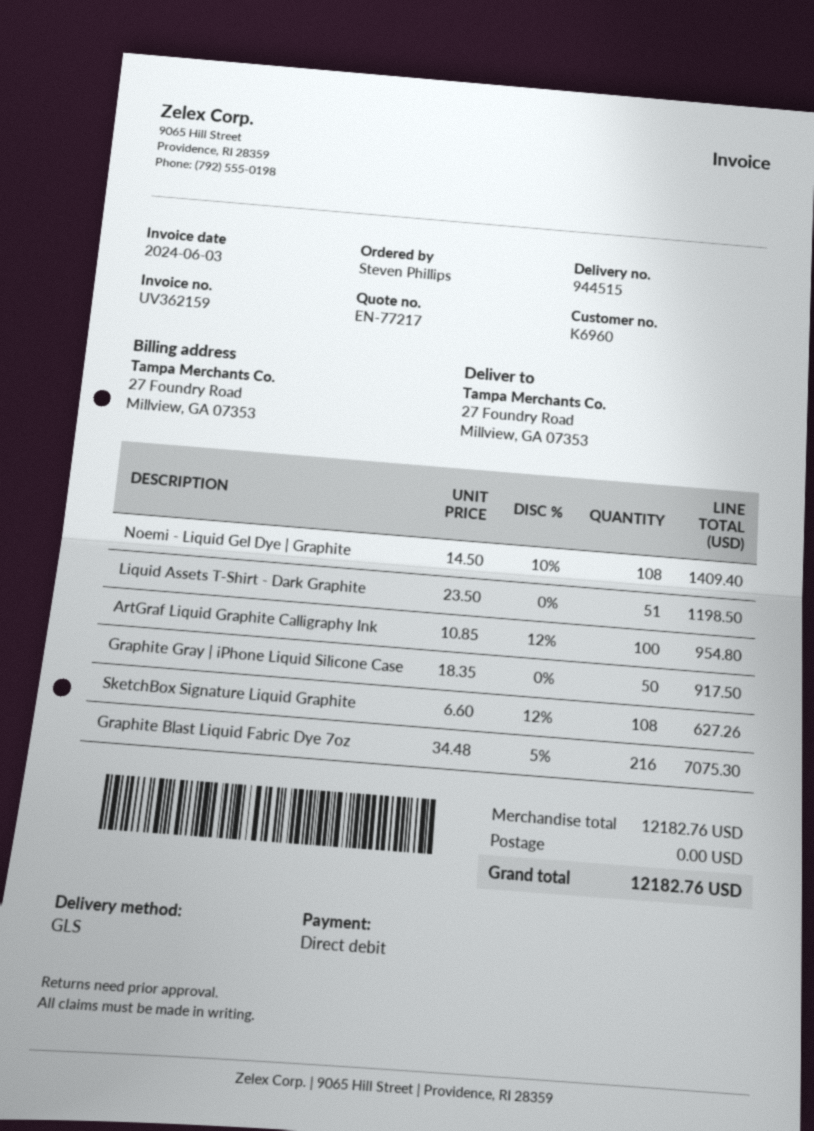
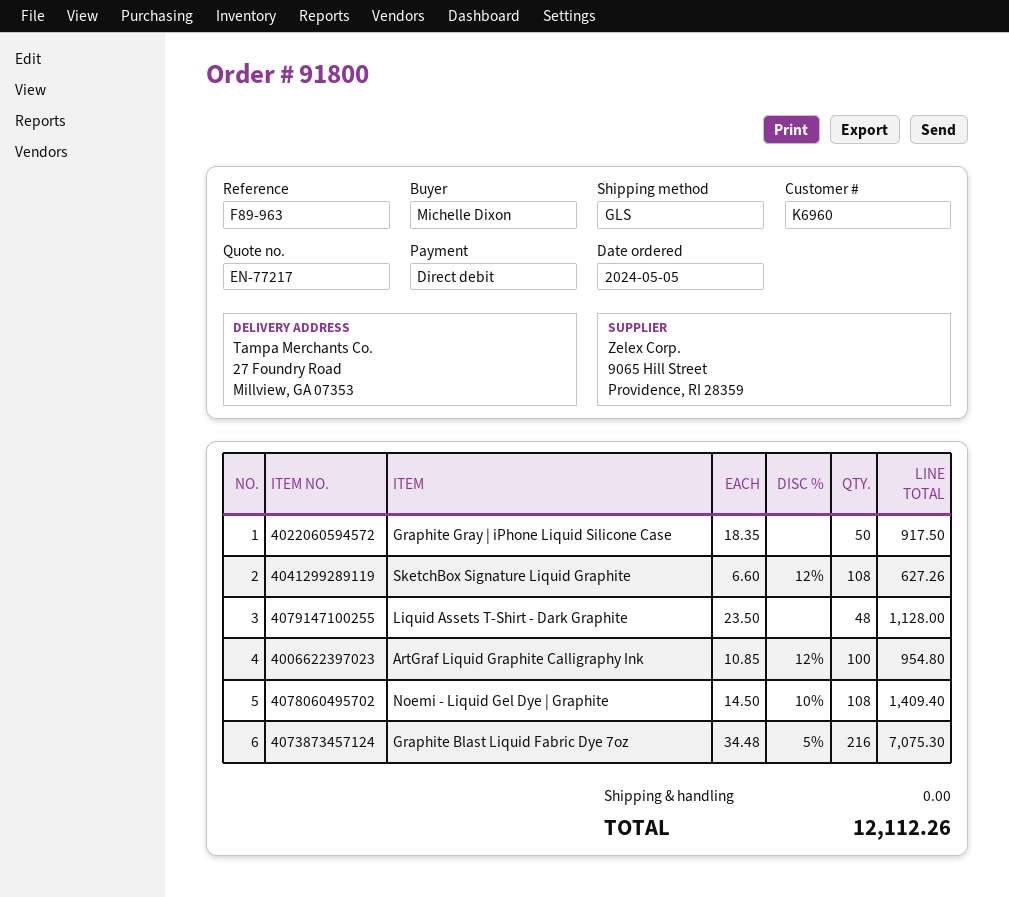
ordered by: Steven Phillips -> Michelle Dixon
Liquid Assets T-Shirt - Dark Graphite: 51 x 23.50 = 1198.50 -> 48 x 23.50 = 1128.00
total: 12182.76 -> 12112.26

